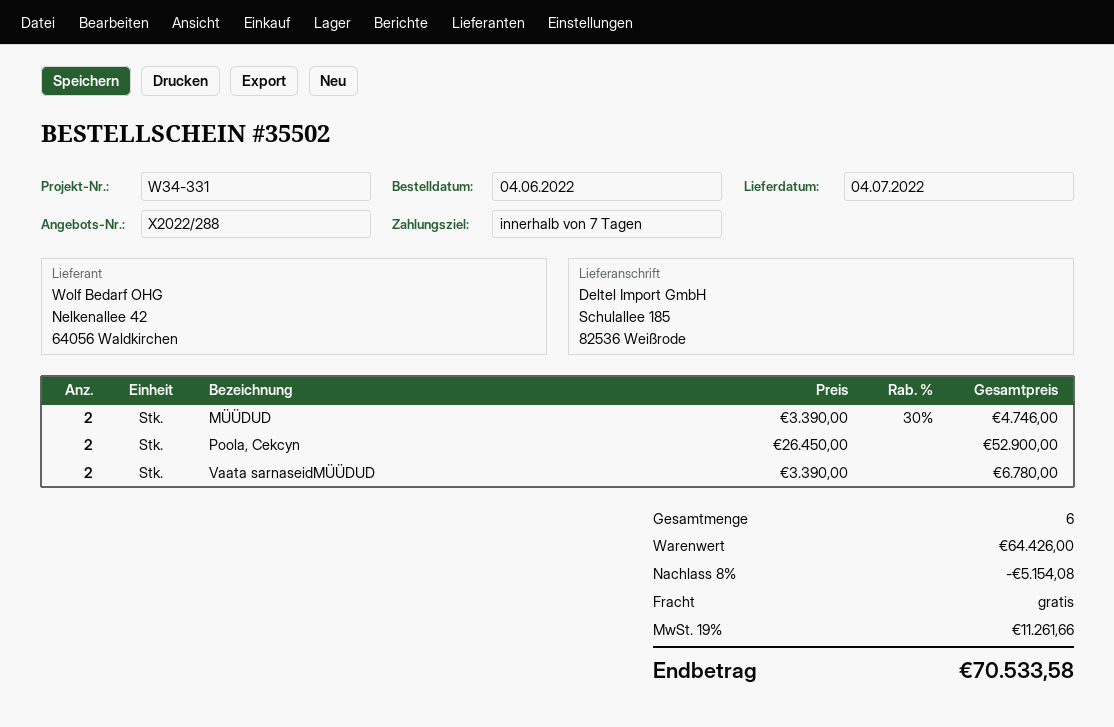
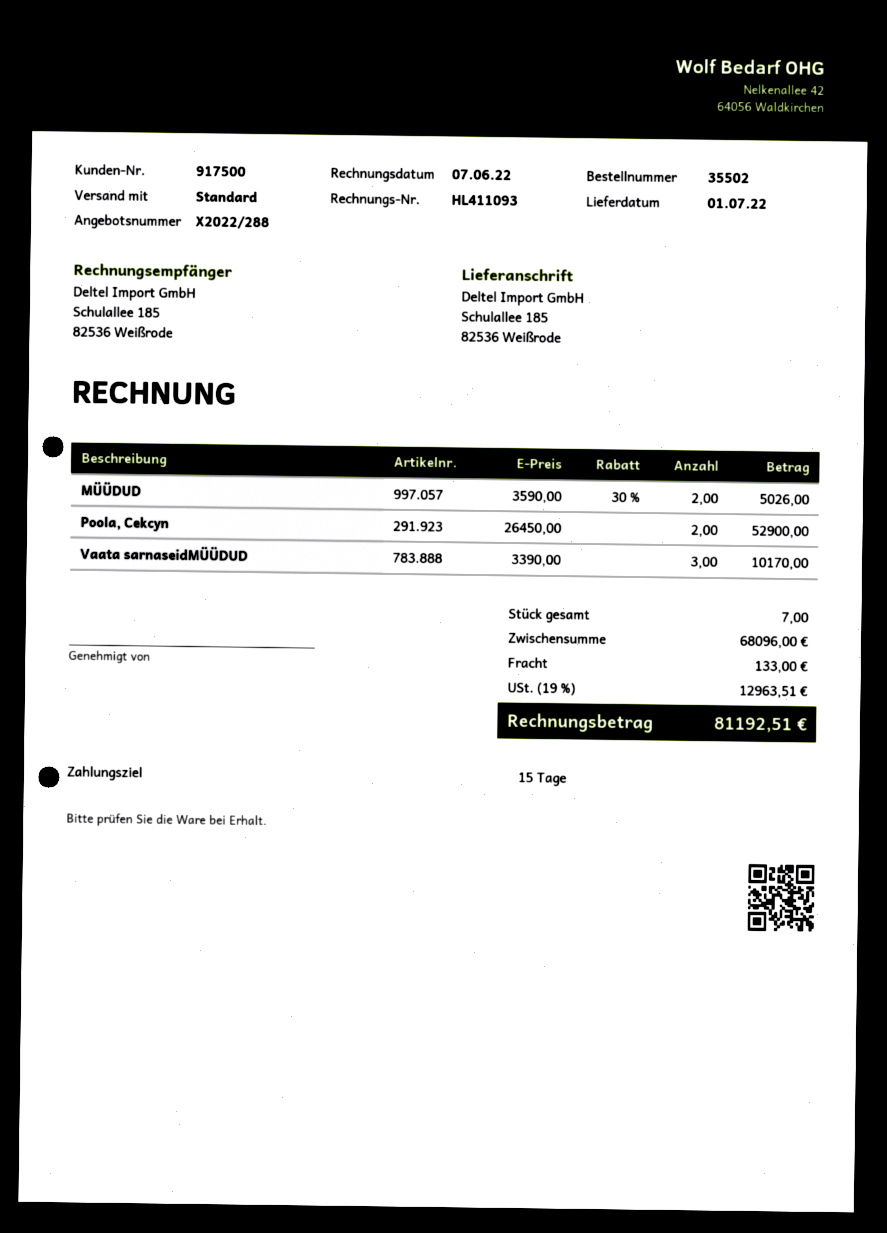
delivery date: 2022-07-04 -> 2022-07-01
payment terms: 7 days -> 15 days
MÜÜDUD: 2 x 3390.00 - 30% = 4746.00 -> 2 x 3590.00 - 30% = 5026.00
Vaata sarnaseidMÜÜDUD: 2 x 3390.00 = 6780.00 -> 3 x 3390.00 = 10170.00
total quantity: 6 -> 7
subtotal: 64426.00 -> 68096.00
discount: 8% = 5154.08 -> none
shipping: 0.00 -> 133.00
tax: 19% = 11261.66 -> 19% = 12963.51
total: 70533.58 -> 81192.51

